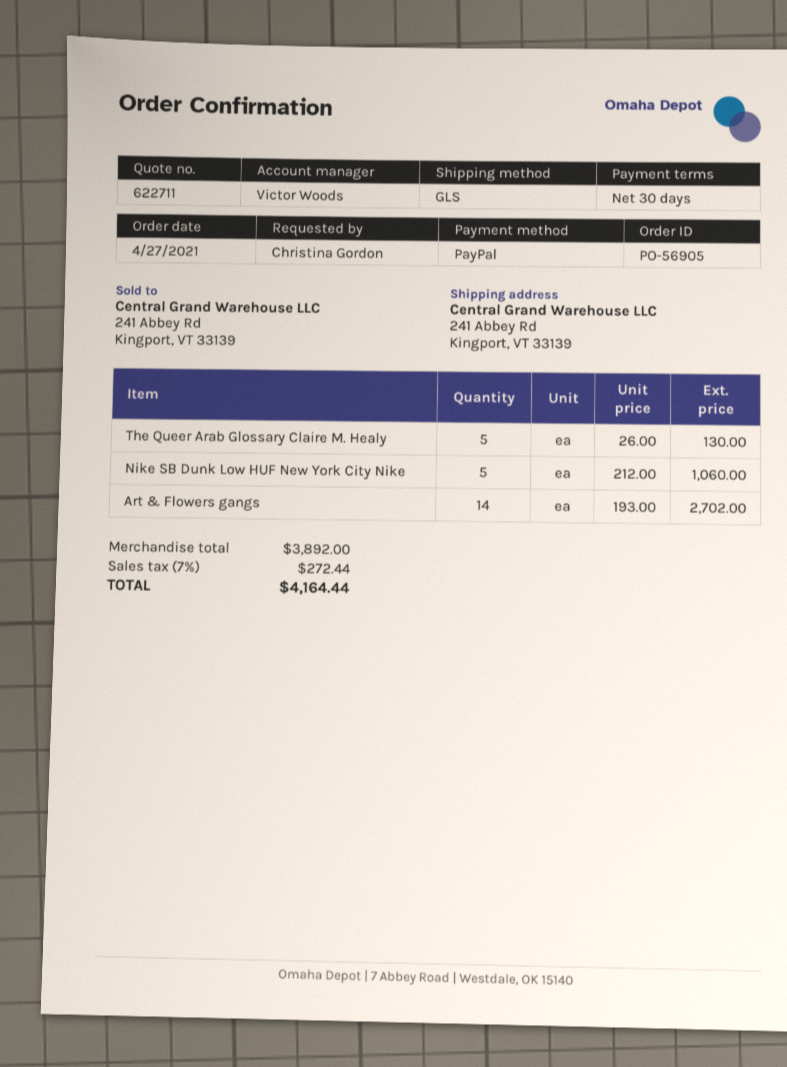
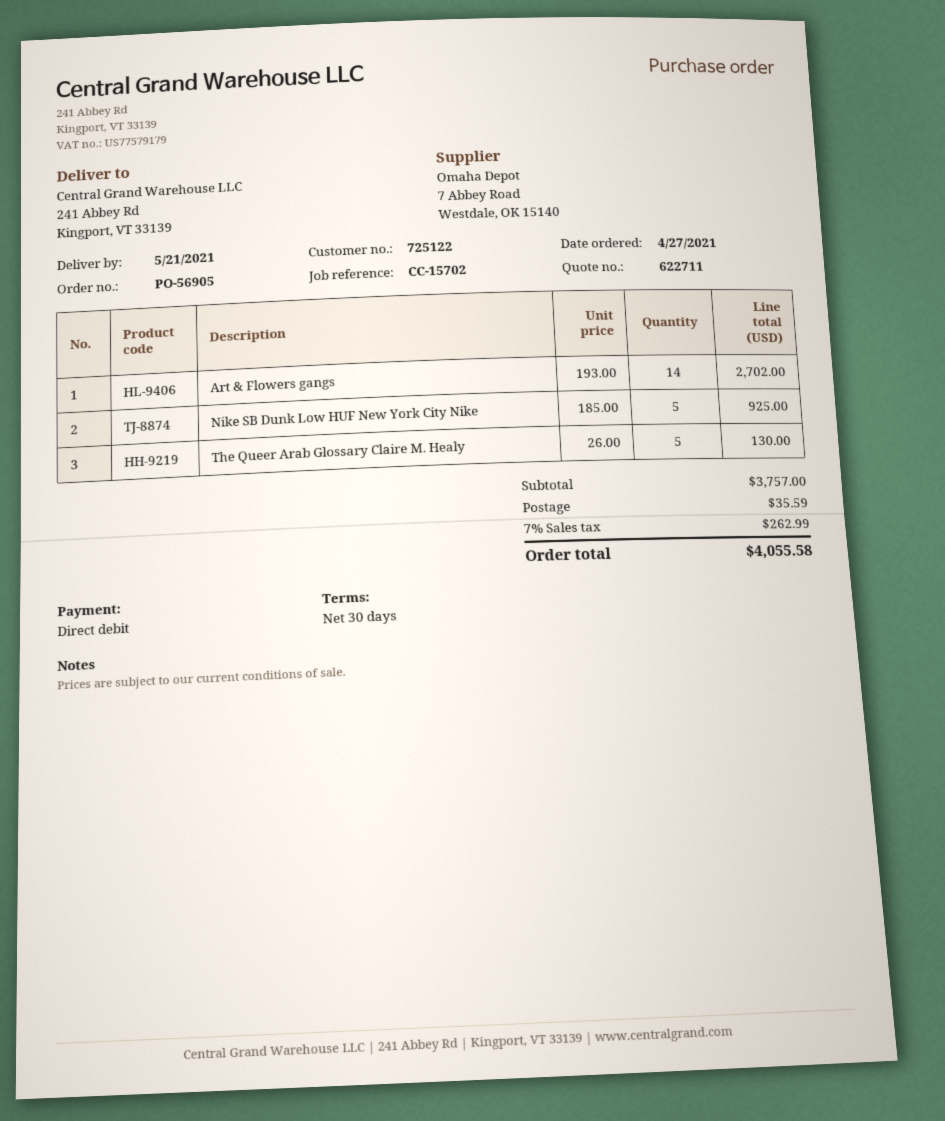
payment method: PayPal -> direct debit
Nike SB Dunk Low HUF New York City Nike: 5 x 212.00 = 1060.00 -> 5 x 185.00 = 925.00
subtotal: 3892.00 -> 3757.00
shipping: none -> 35.59
tax: 7% = 272.44 -> 7% = 262.99
total: 4164.44 -> 4055.58

